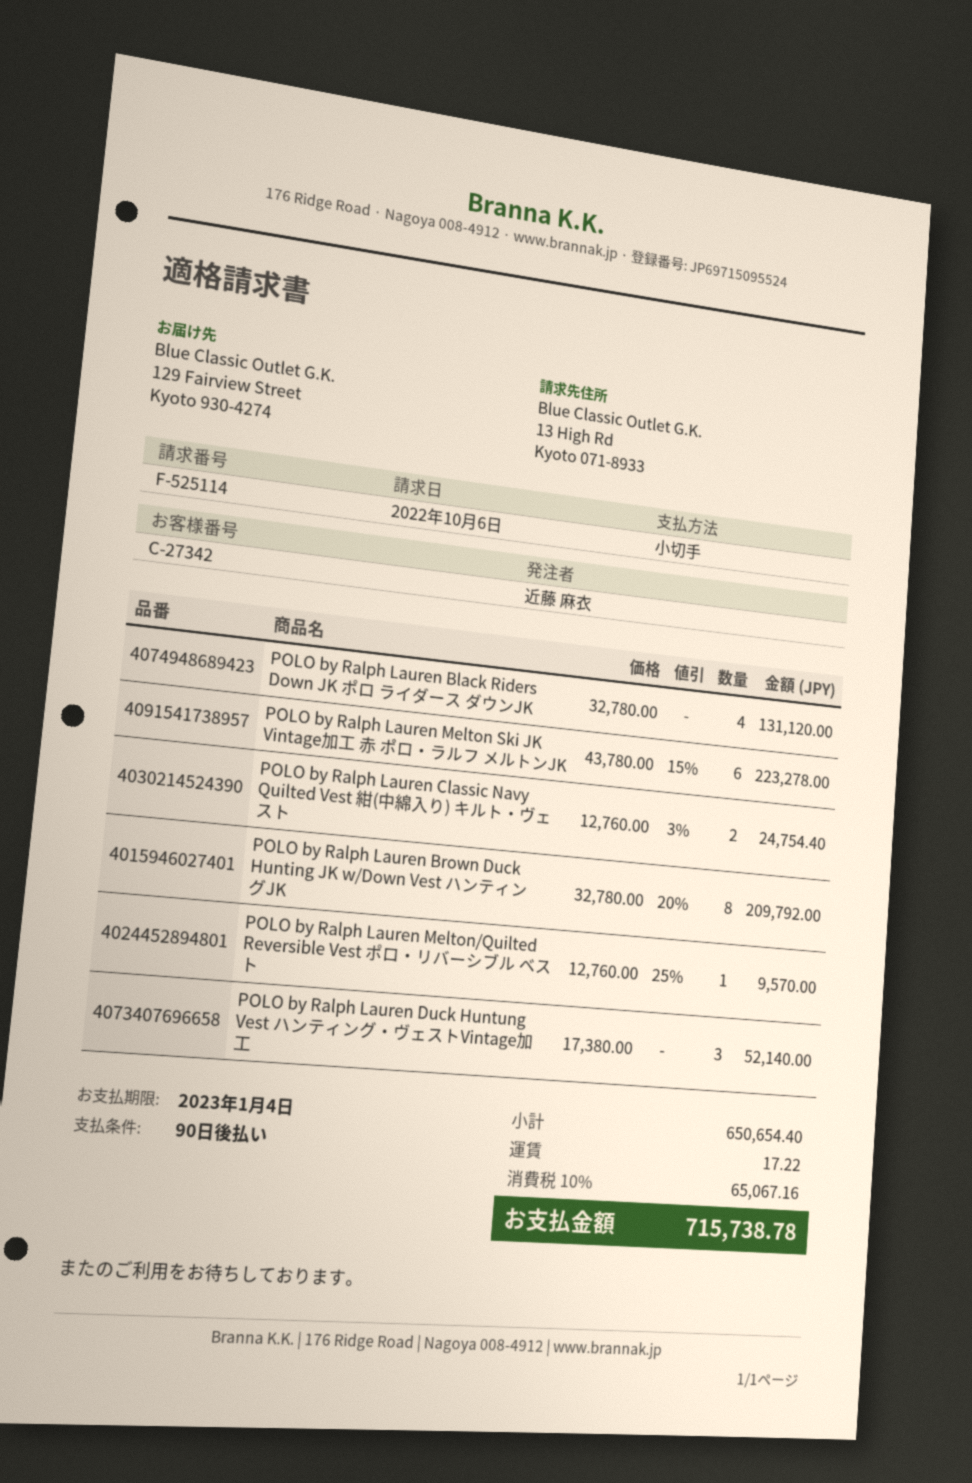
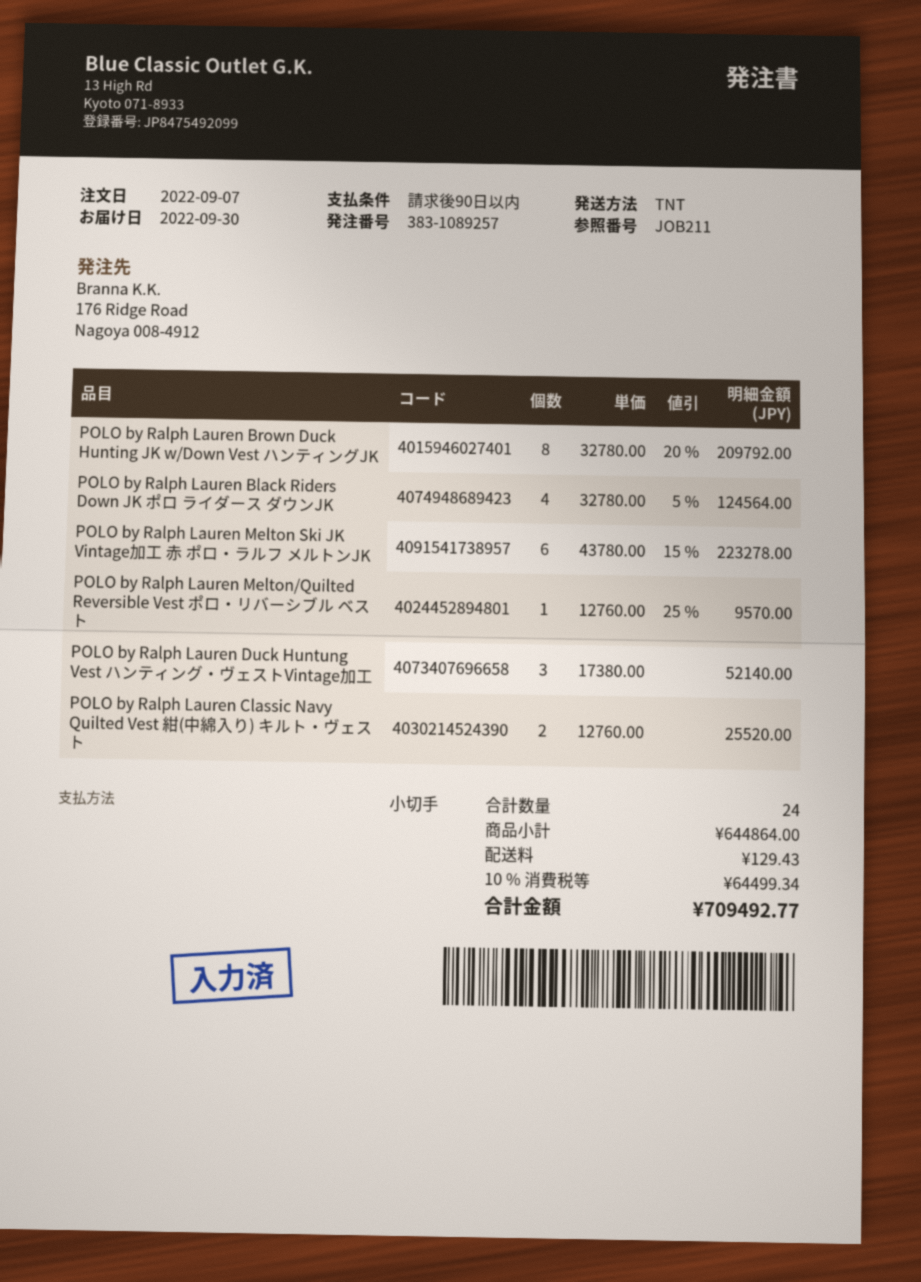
POLO by Ralph Lauren Black Riders Down JK ポロ ライダース ダウンJK: 4 x 32780.00 = 131120.00 -> 4 x 32780.00 - 5% = 124564.00
POLO by Ralph Lauren Classic Navy Quilted Vest 紺(中綿入り) キルト・ヴェスト: 2 x 12760.00 - 3% = 24754.40 -> 2 x 12760.00 = 25520.00
subtotal: 650654.40 -> 644864.00
shipping: 17.22 -> 129.43
tax: 10% = 65067.16 -> 10% = 64499.34
total: 715738.78 -> 709492.77

